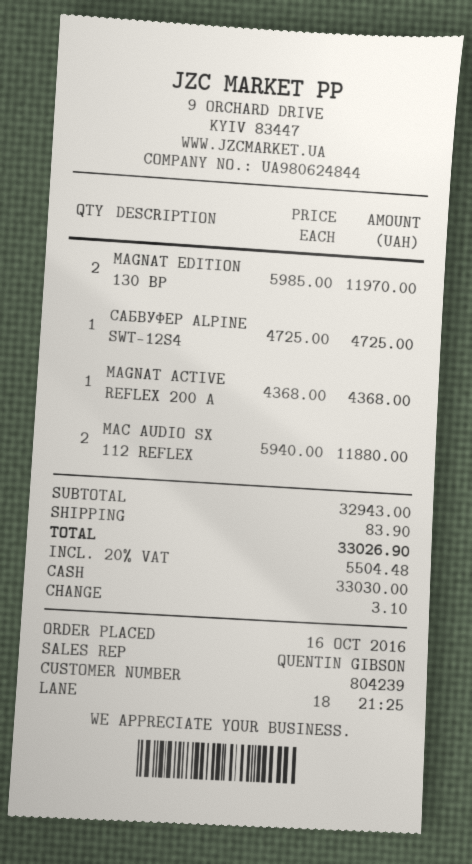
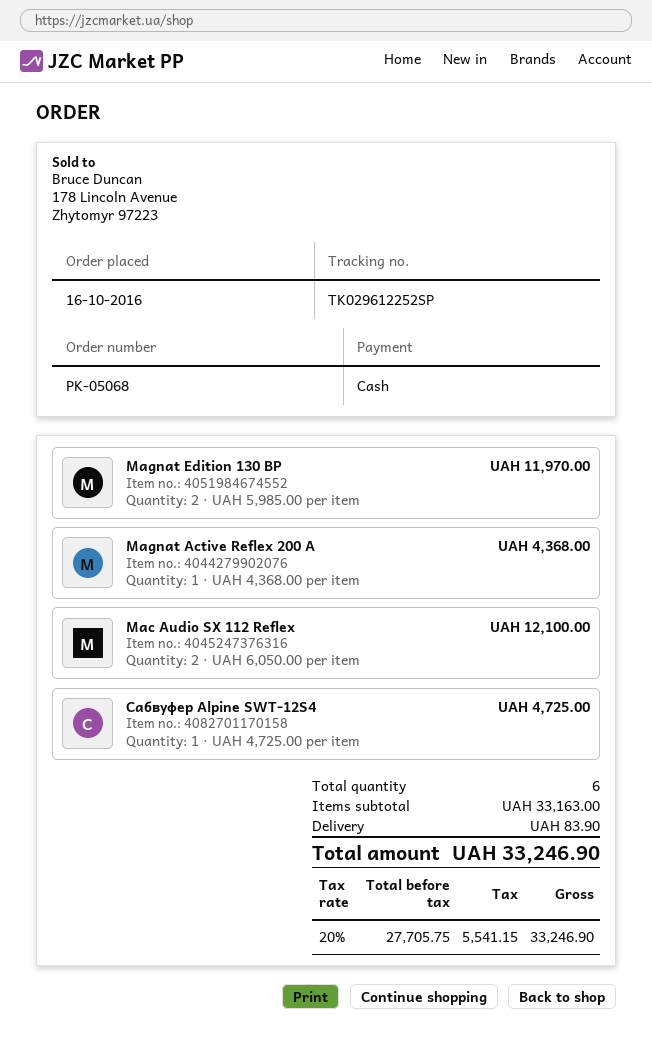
MAC AUDIO SX 112 REFLEX: 2 x 5940.00 = 11880.00 -> 2 x 6050.00 = 12100.00
subtotal: 32943.00 -> 33163.00
tax: 20% = 5504.48 -> 20% = 5541.15
total: 33026.90 -> 33246.90

